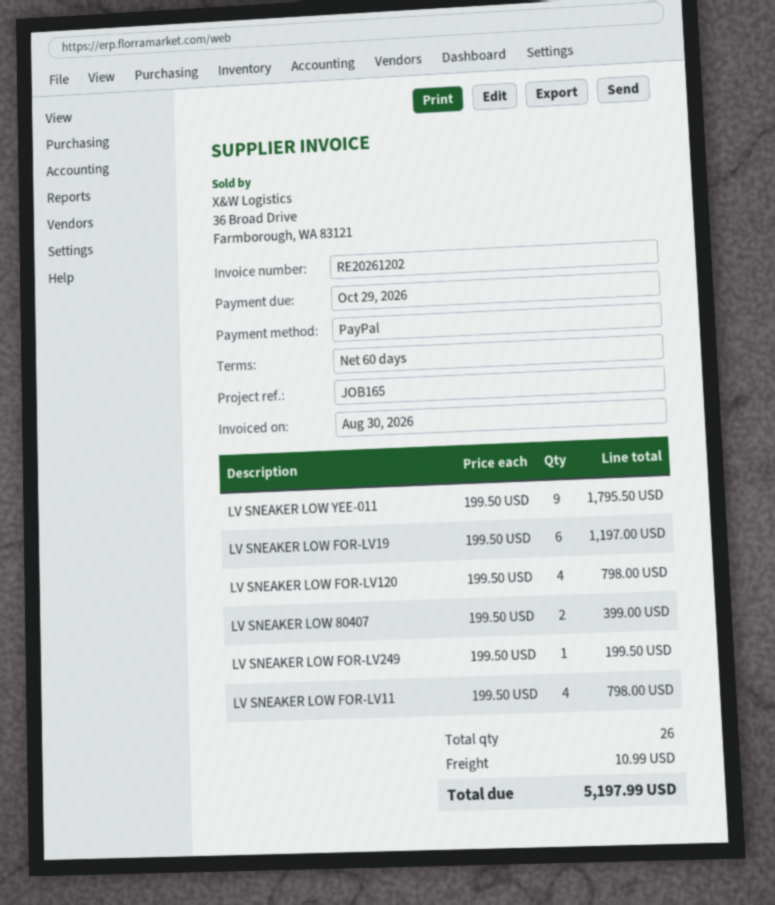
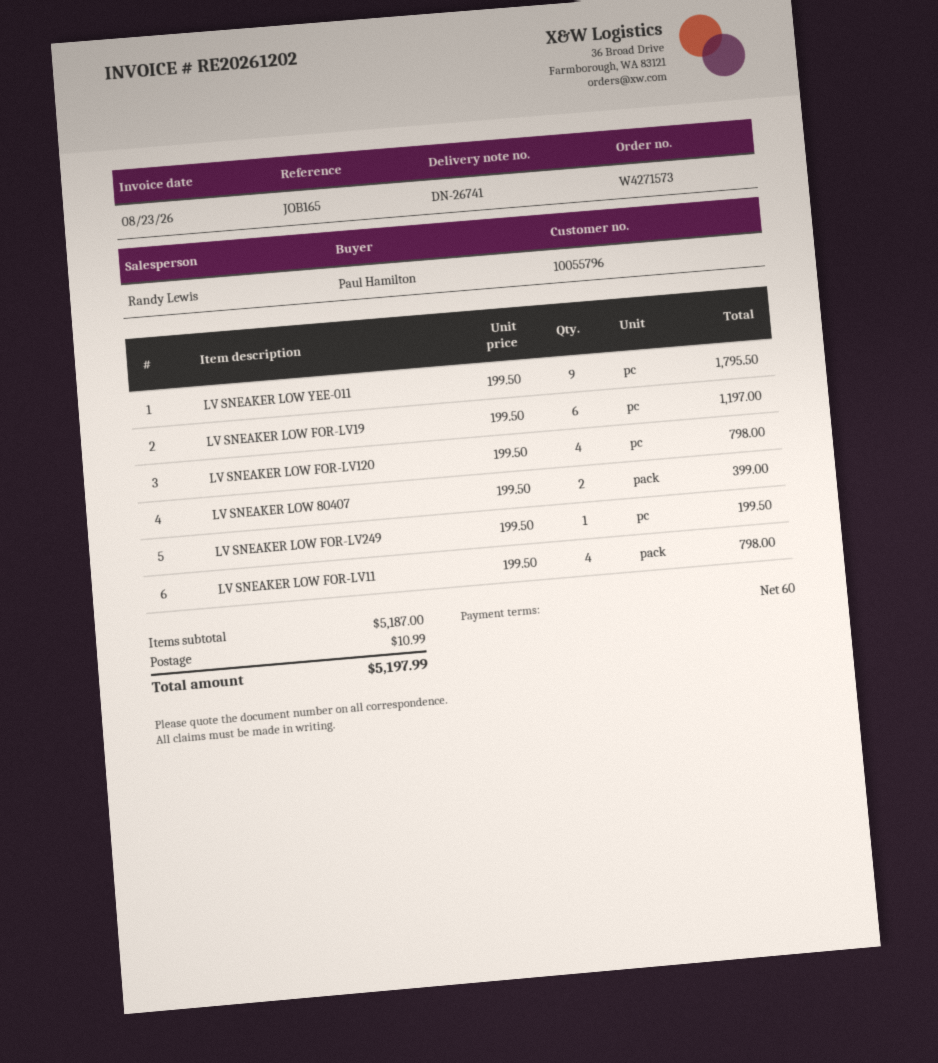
invoice date: 2026-08-30 -> 2026-08-23

